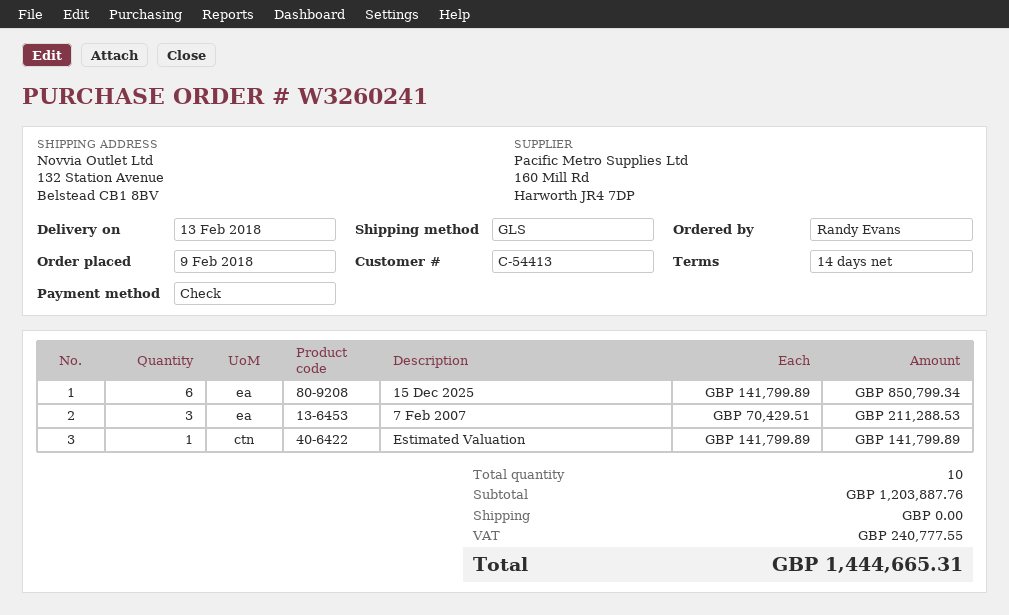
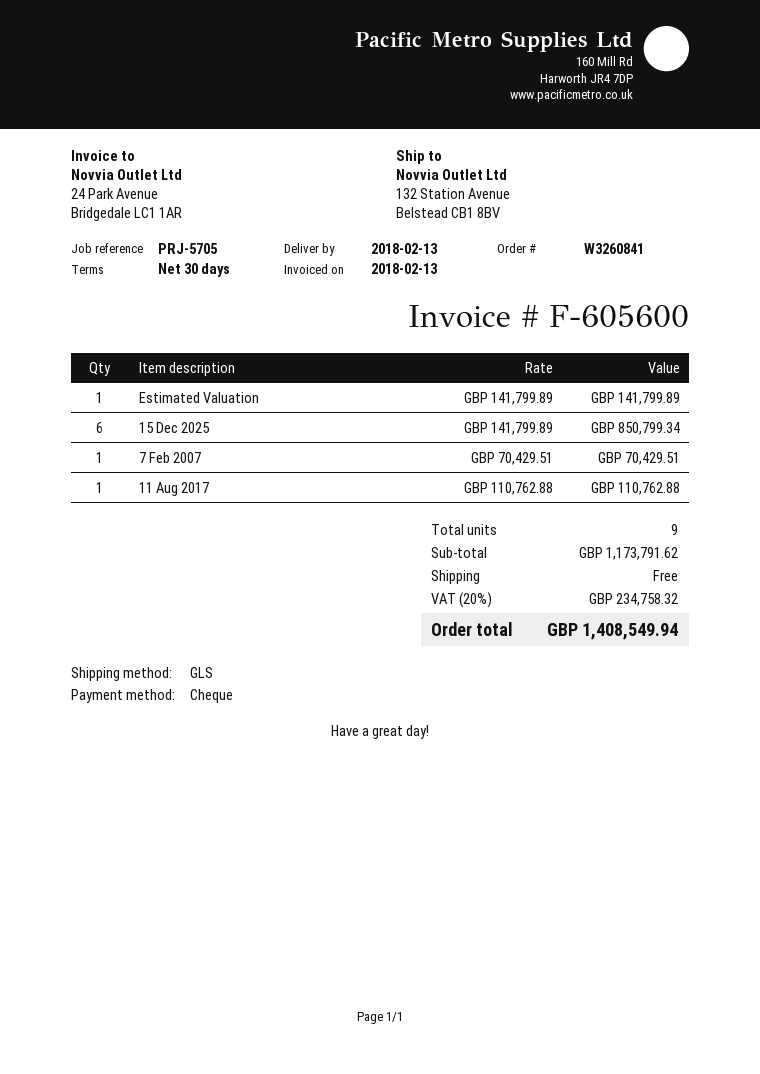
order number: W3260241 -> W3260841
payment terms: 14 days -> 30 days
7 Feb 2007: 3 x 70429.51 = 211288.53 -> 1 x 70429.51 = 70429.51
11 Aug 2017: none -> 1 x 110762.88 = 110762.88
total quantity: 10 -> 9
subtotal: 1203887.76 -> 1173791.62
tax: 240777.55 -> 234758.32
total: 1444665.31 -> 1408549.94

